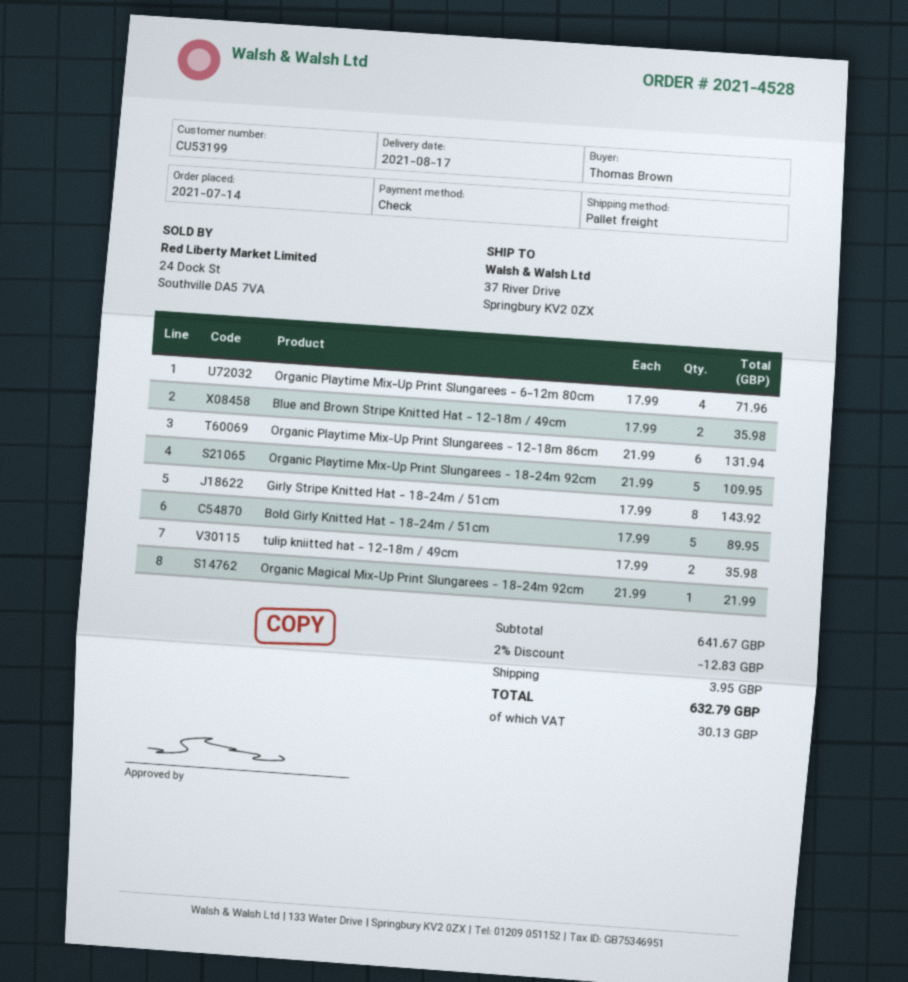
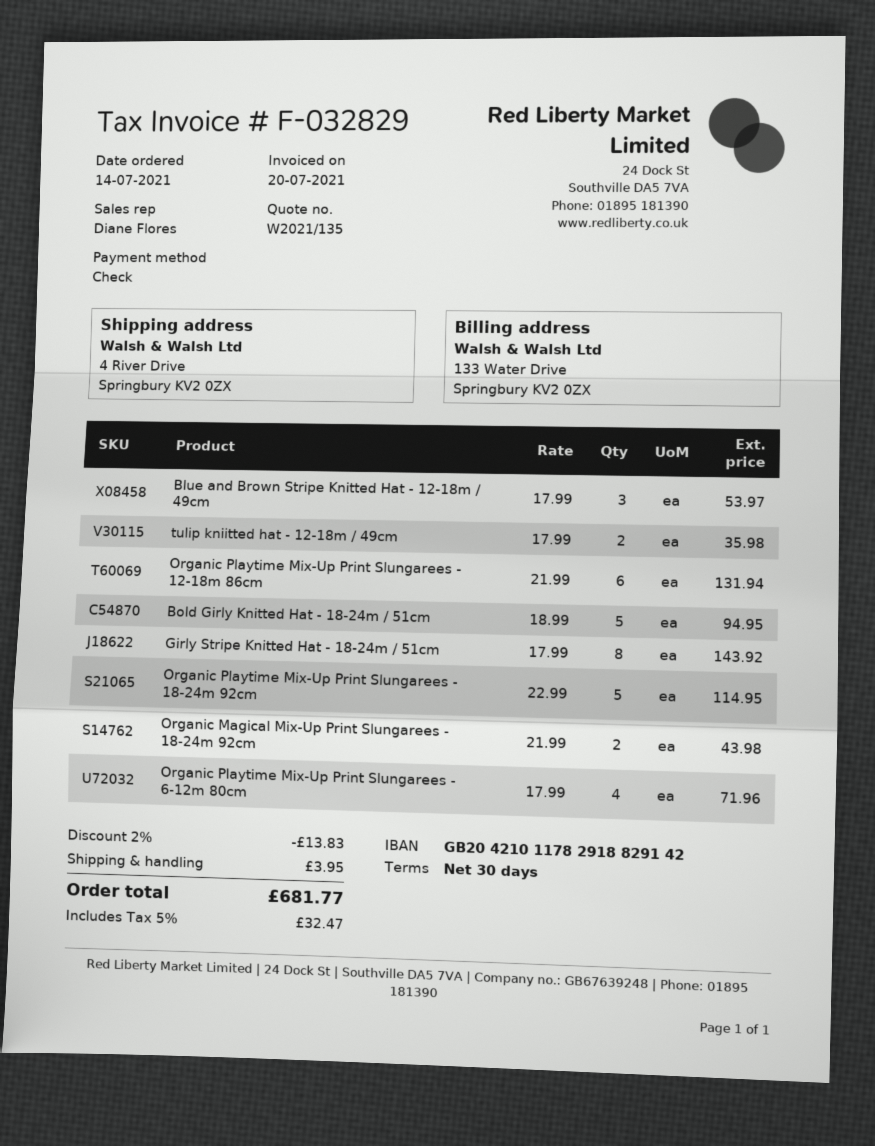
ship to: 37 River Drive, Springbury KV2 0ZX -> 4 River Drive, Springbury KV2 0ZX
Blue and Brown Stripe Knitted Hat - 12-18m / 49cm: 2 x 17.99 = 35.98 -> 3 x 17.99 = 53.97
Organic Playtime Mix-Up Print Slungarees - 18-24m 92cm: 5 x 21.99 = 109.95 -> 5 x 22.99 = 114.95
Bold Girly Knitted Hat - 18-24m / 51cm: 5 x 17.99 = 89.95 -> 5 x 18.99 = 94.95
Organic Magical Mix-Up Print Slungarees - 18-24m 92cm: 1 x 21.99 = 21.99 -> 2 x 21.99 = 43.98
discount: 2% = 12.83 -> 2% = 13.83
tax: 30.13 -> 32.47
total: 632.79 -> 681.77

